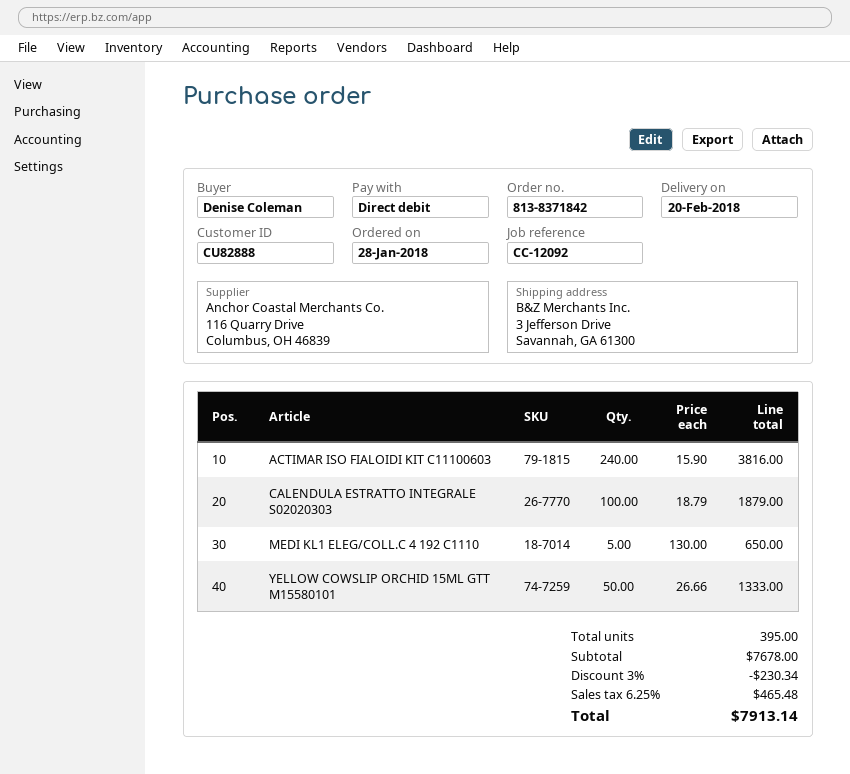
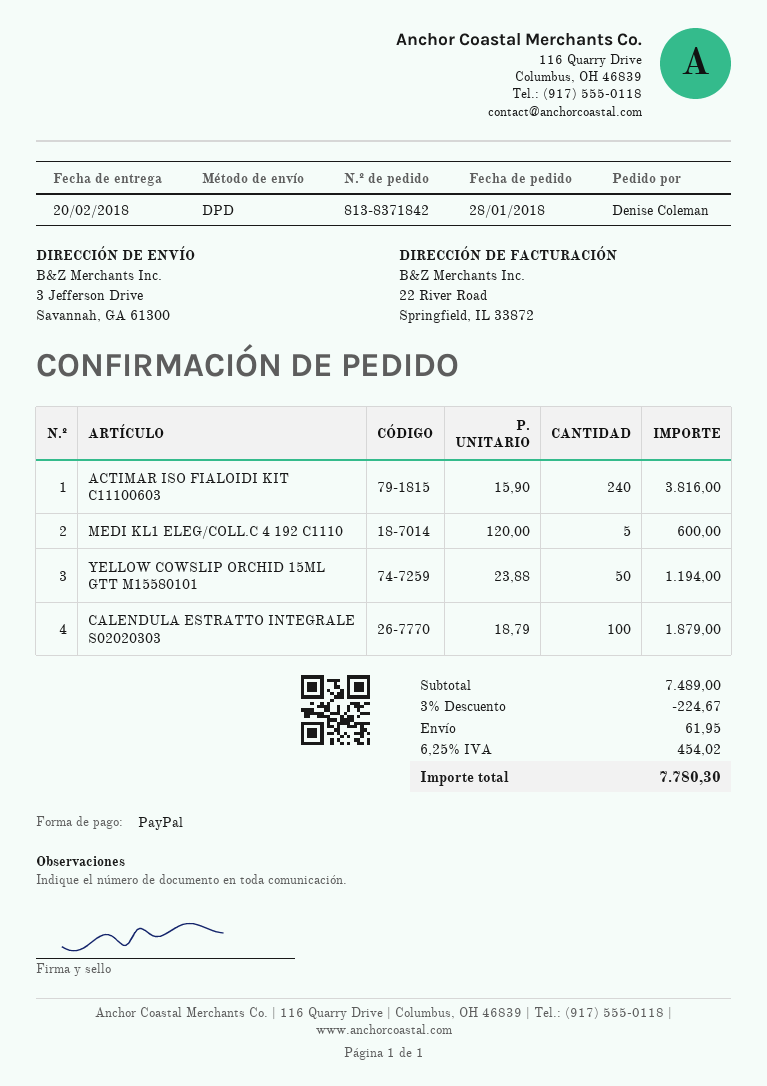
payment method: direct debit -> PayPal
MEDI KL1 ELEG/COLL.C 4 192 C1110: 5 x 130.00 = 650.00 -> 5 x 120.00 = 600.00
YELLOW COWSLIP ORCHID 15ML GTT M15580101: 50 x 26.66 = 1333.00 -> 50 x 23.88 = 1194.00
subtotal: 7678.00 -> 7489.00
discount: 3% = 230.34 -> 3% = 224.67
shipping: none -> 61.95
tax: 6.25% = 465.48 -> 6.25% = 454.02
total: 7913.14 -> 7780.30

